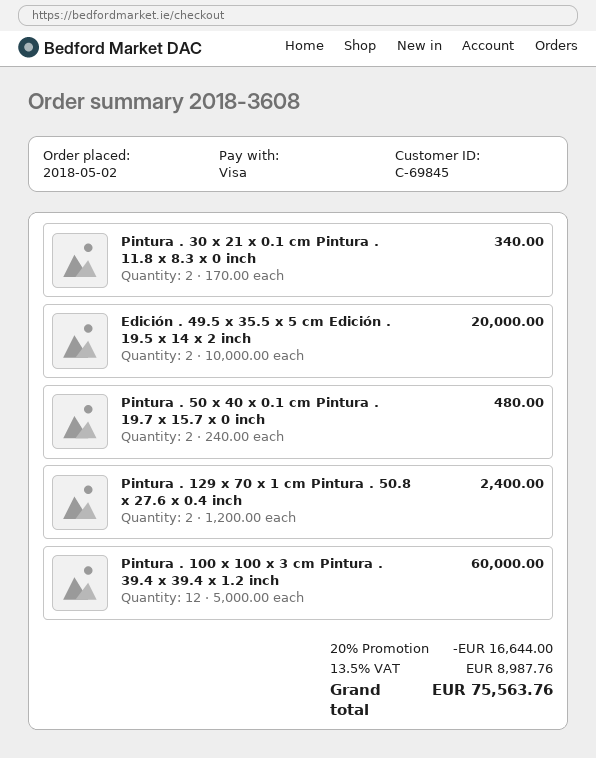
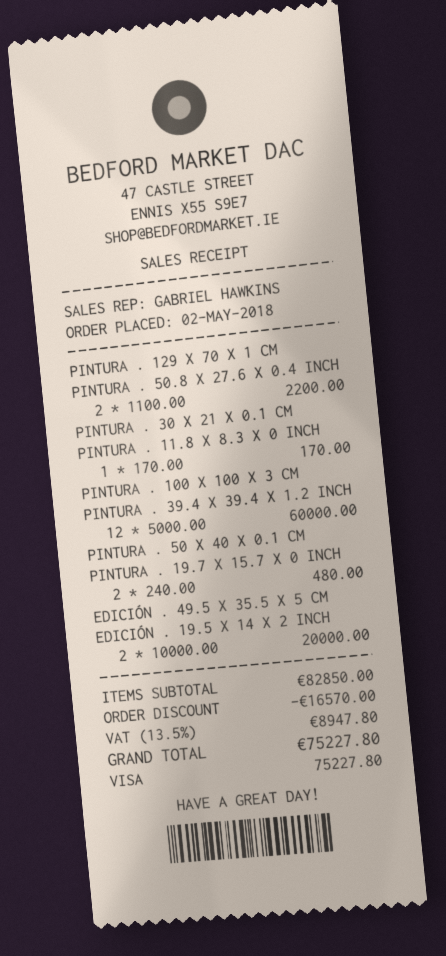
Pintura . 30 x 21 x 0.1 cm Pintura . 11.8 x 8.3 x 0 inch: 2 x 170.00 = 340.00 -> 1 x 170.00 = 170.00
Pintura . 129 x 70 x 1 cm Pintura . 50.8 x 27.6 x 0.4 inch: 2 x 1200.00 = 2400.00 -> 2 x 1100.00 = 2200.00
discount: 16644.00 -> 16570.00
tax: 13.5% = 8987.76 -> 13.5% = 8947.80
total: 75563.76 -> 75227.80

